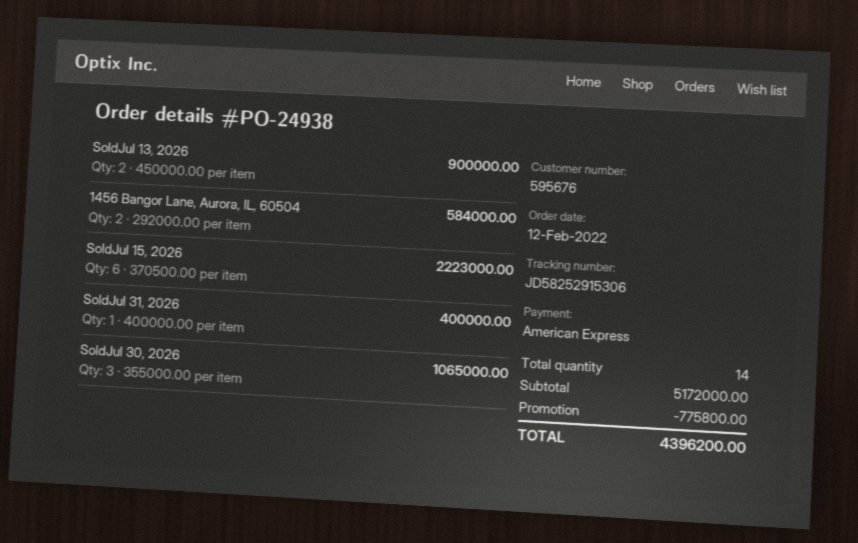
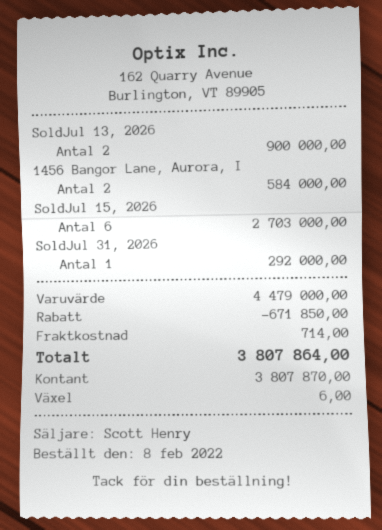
order date: 2022-02-12 -> 2022-02-08
payment method: American Express -> cash
SoldJul 15, 2026: 6 for 2223000.00 -> 6 for 2703000.00
SoldJul 31, 2026: 1 for 400000.00 -> 1 for 292000.00
SoldJul 30, 2026: 3 for 1065000.00 -> none
subtotal: 5172000.00 -> 4479000.00
discount: 775800.00 -> 671850.00
shipping: none -> 714.00
total: 4396200.00 -> 3807864.00

